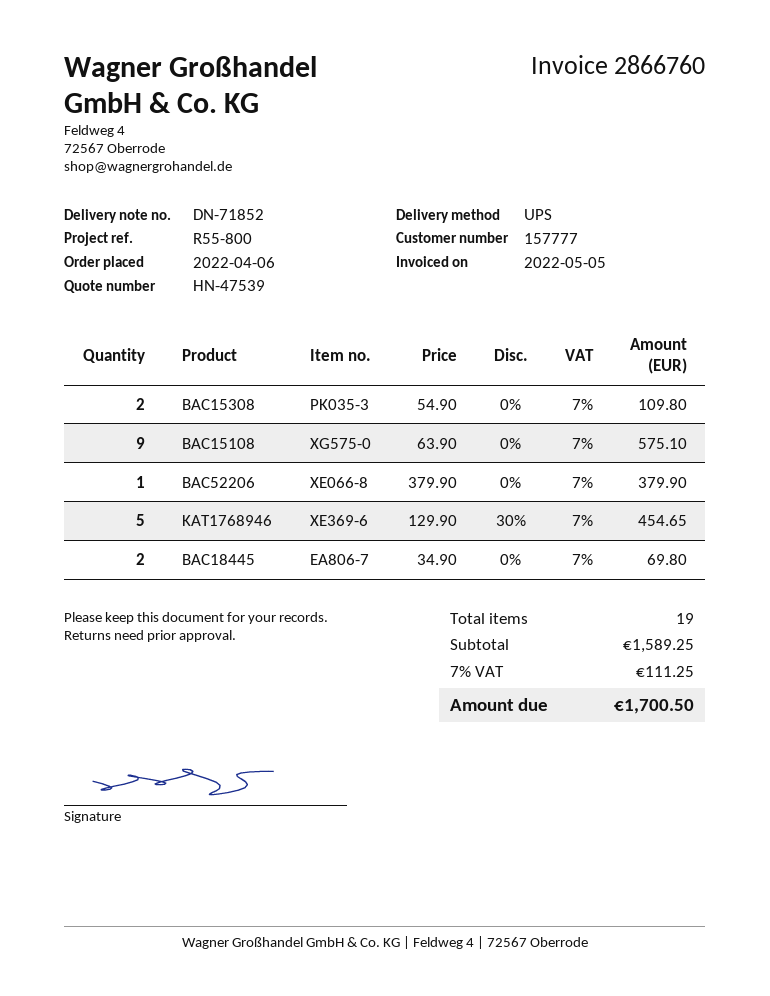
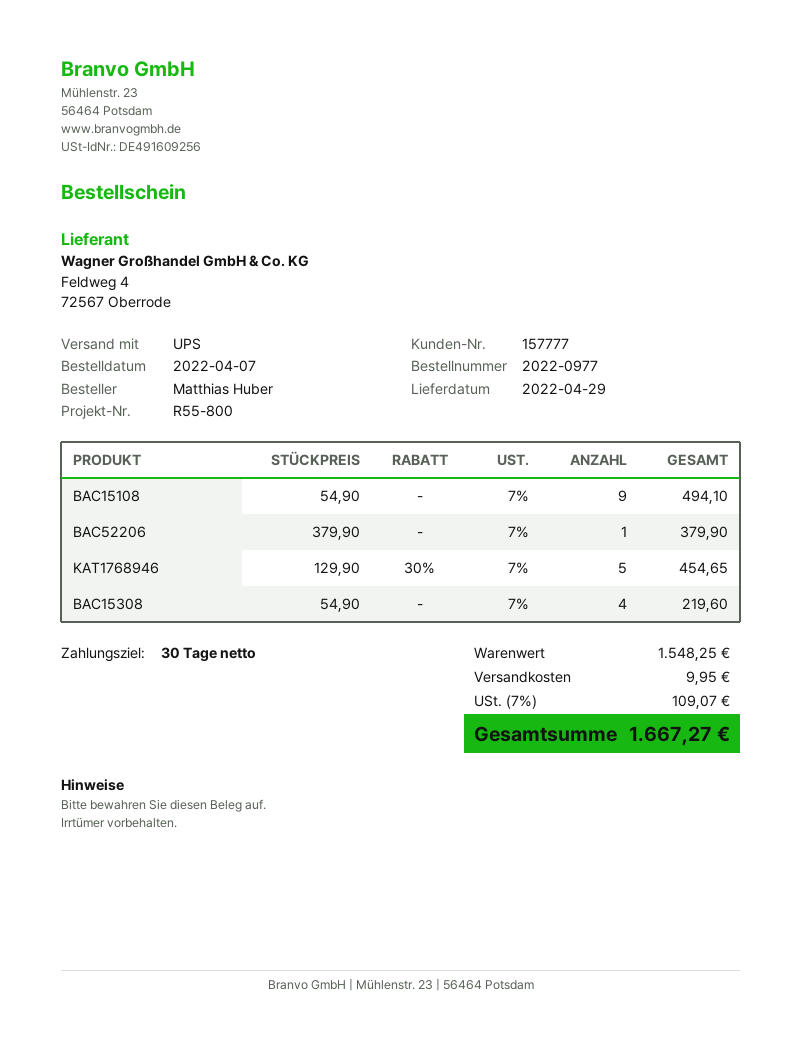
order date: 2022-04-06 -> 2022-04-07
BAC15308: 2 x 54.90 = 109.80 -> 4 x 54.90 = 219.60
BAC15108: 9 x 63.90 = 575.10 -> 9 x 54.90 = 494.10
BAC18445: 2 x 34.90 = 69.80 -> none
subtotal: 1589.25 -> 1548.25
shipping: none -> 9.95
tax: 7% = 111.25 -> 7% = 109.07
total: 1700.50 -> 1667.27

